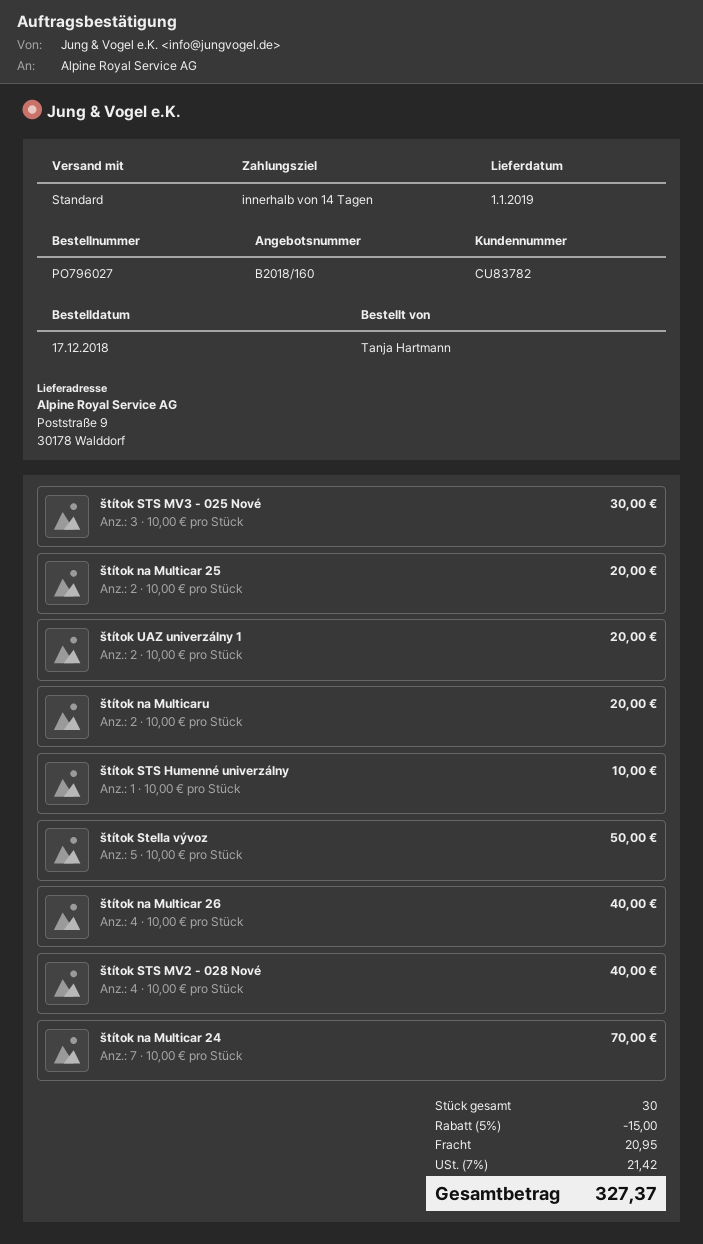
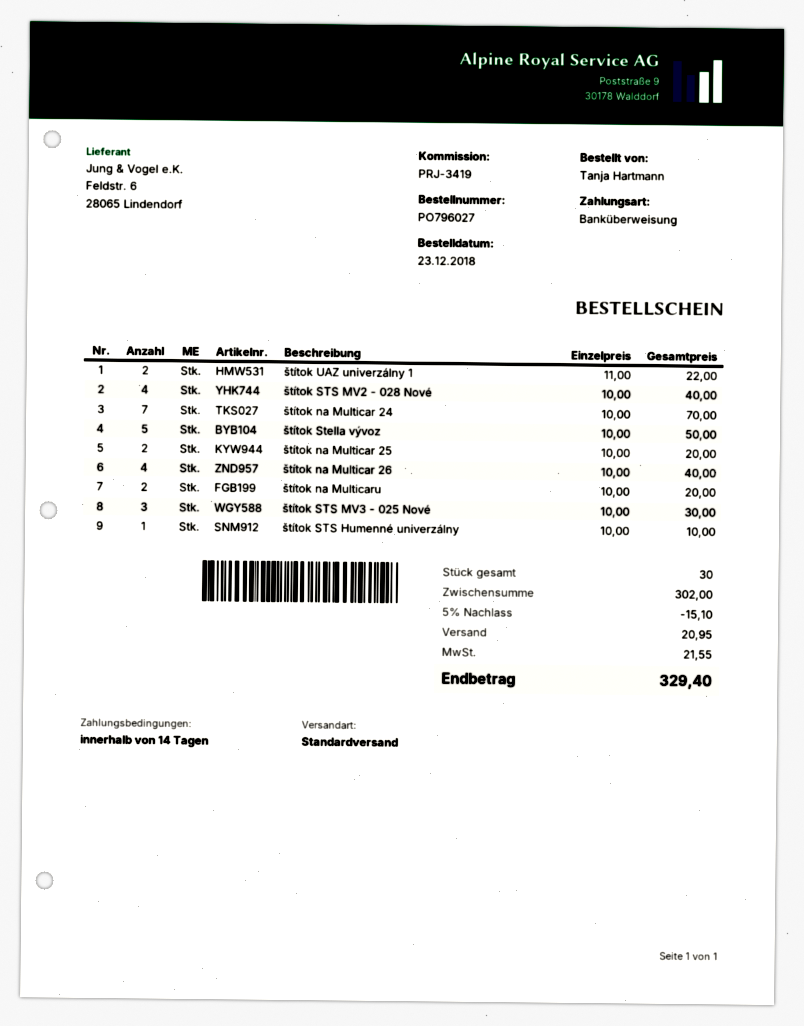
order date: 2018-12-17 -> 2018-12-23
štítok UAZ univerzálny 1: 2 x 10.00 = 20.00 -> 2 x 11.00 = 22.00
discount: 5% = 15.00 -> 5% = 15.10
tax: 21.42 -> 21.55
total: 327.37 -> 329.40

